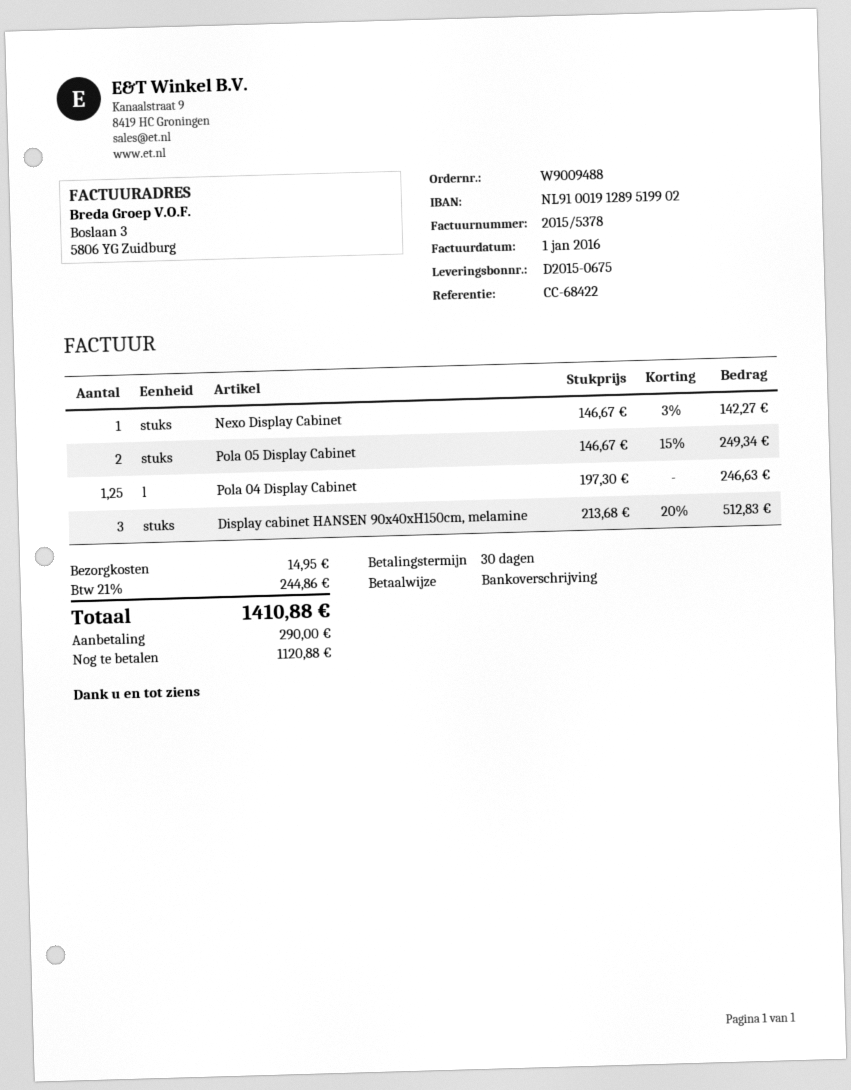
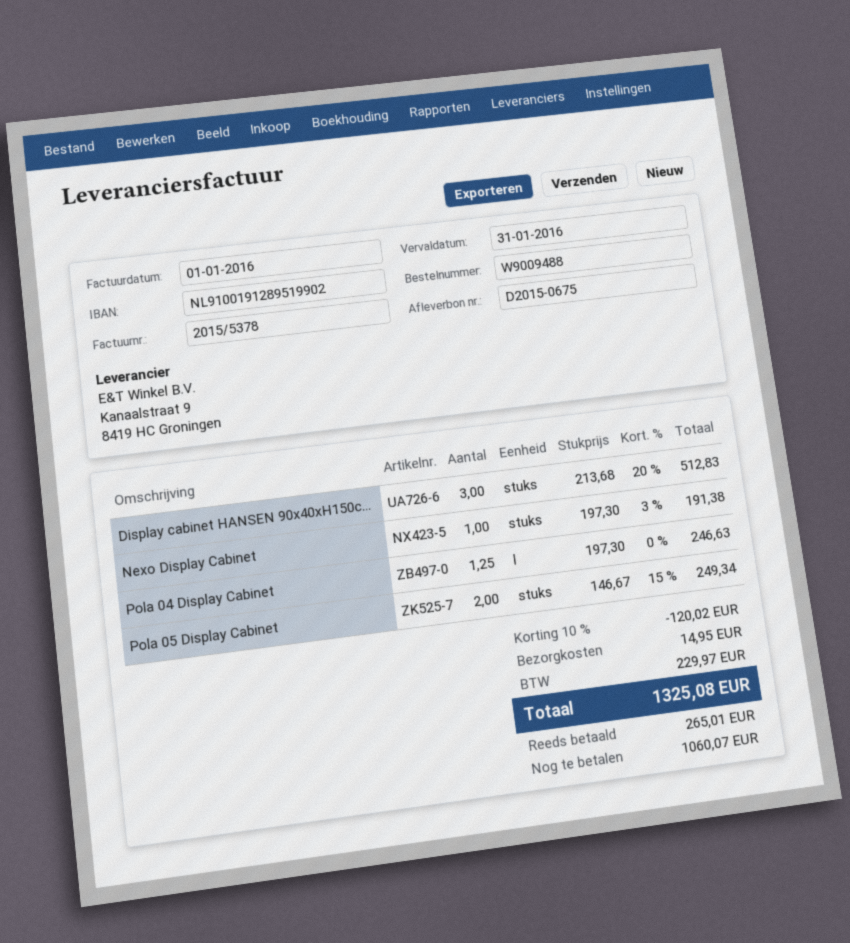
Nexo Display Cabinet: 1 x 146.67 - 3% = 142.27 -> 1 x 197.30 - 3% = 191.38
discount: none -> 10% = 120.02
tax: 244.86 -> 229.97
total: 1410.88 -> 1325.08
deposit: 290.00 -> 265.01
balance: 1120.88 -> 1060.07

